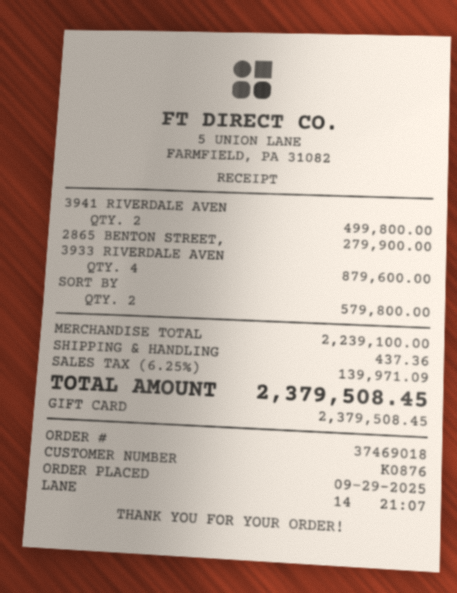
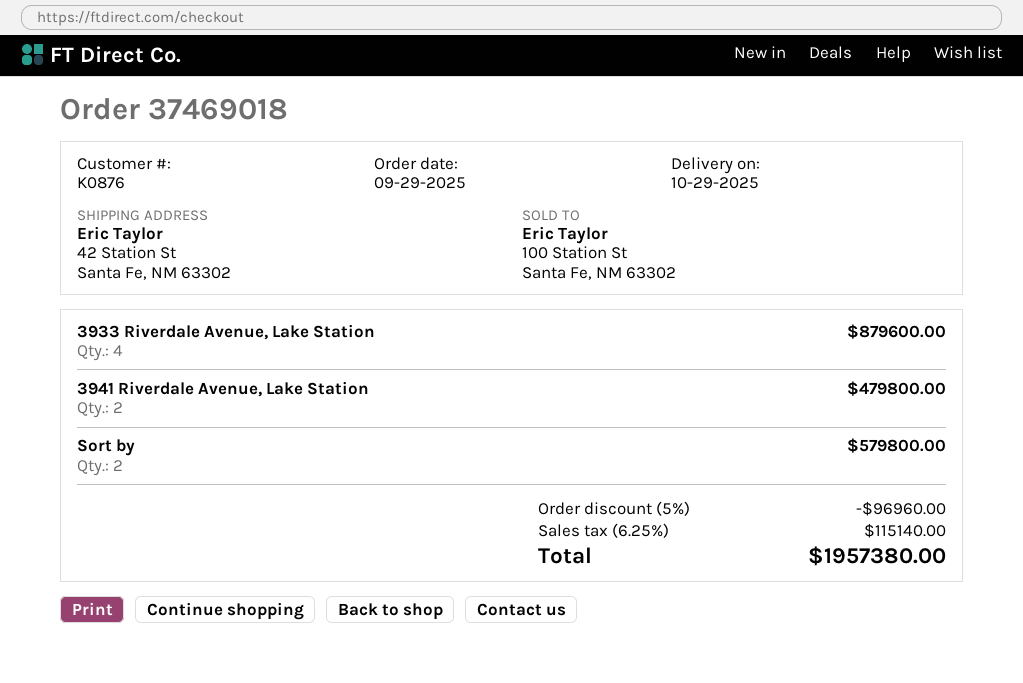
3941 RIVERDALE AVEN: 2 for 499800.00 -> 2 for 479800.00
2865 BENTON STREET,: 1 for 279900.00 -> none
discount: none -> 5% = 96960.00
shipping: 437.36 -> none
tax: 6.25% = 139971.09 -> 6.25% = 115140.00
total: 2379508.45 -> 1957380.00

